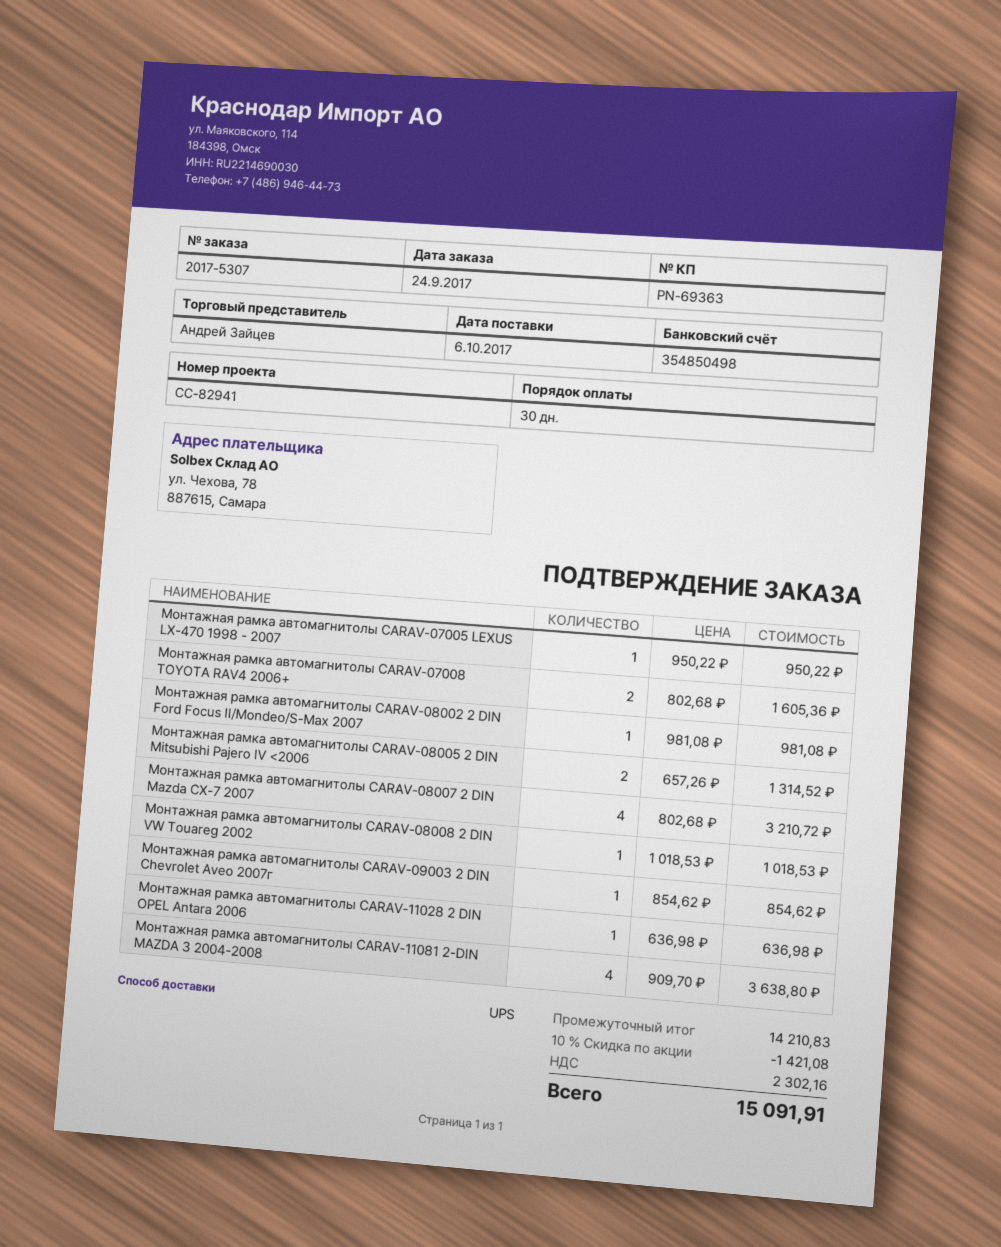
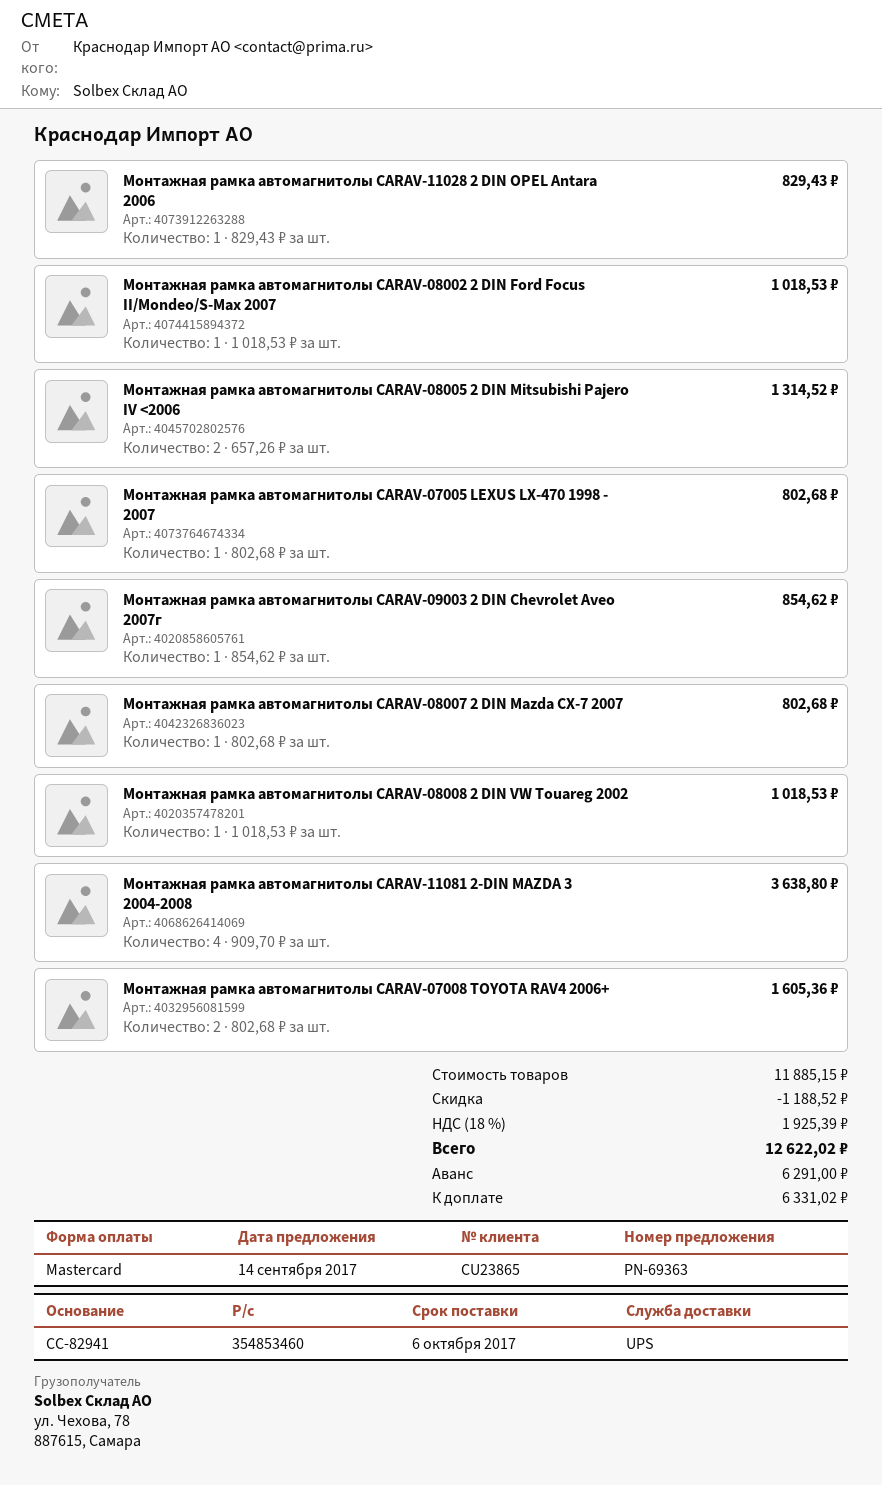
bank account: 354850498 -> 354853460
Монтажная рамка автомагнитолы CARAV-07005 LEXUS LX-470 1998 - 2007: 1 x 950.22 = 950.22 -> 1 x 802.68 = 802.68
Монтажная рамка автомагнитолы CARAV-08002 2 DIN Ford Focus II/Mondeo/S-Max 2007: 1 x 981.08 = 981.08 -> 1 x 1018.53 = 1018.53
Монтажная рамка автомагнитолы CARAV-08007 2 DIN Mazda CX-7 2007: 4 x 802.68 = 3210.72 -> 1 x 802.68 = 802.68
Монтажная рамка автомагнитолы CARAV-11028 2 DIN OPEL Antara 2006: 1 x 636.98 = 636.98 -> 1 x 829.43 = 829.43
subtotal: 14210.83 -> 11885.15
discount: 1421.08 -> 1188.52
tax: 2302.16 -> 1925.39
total: 15091.91 -> 12622.02

